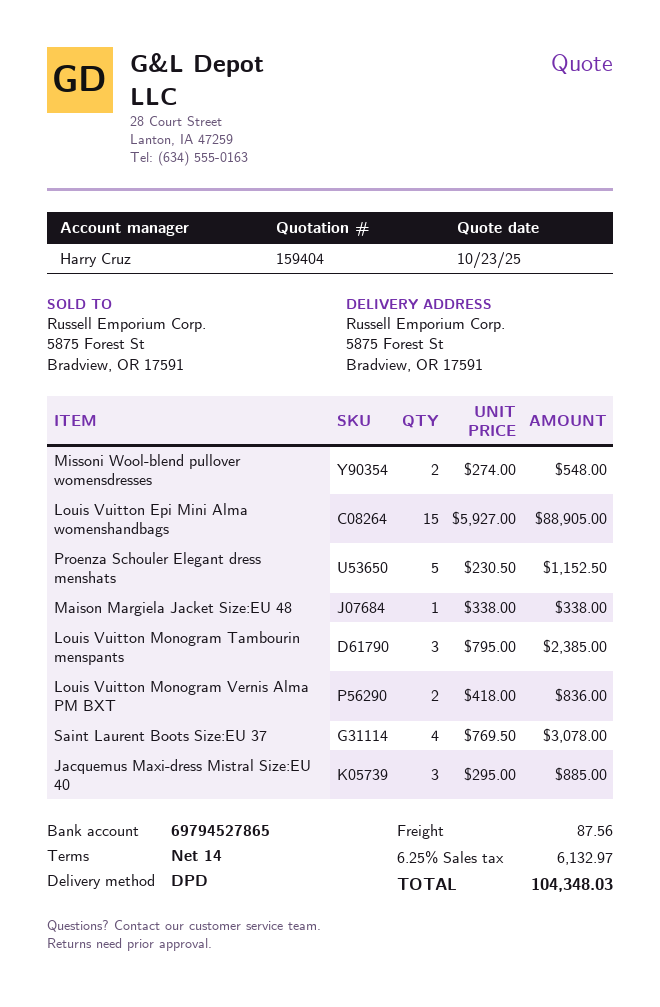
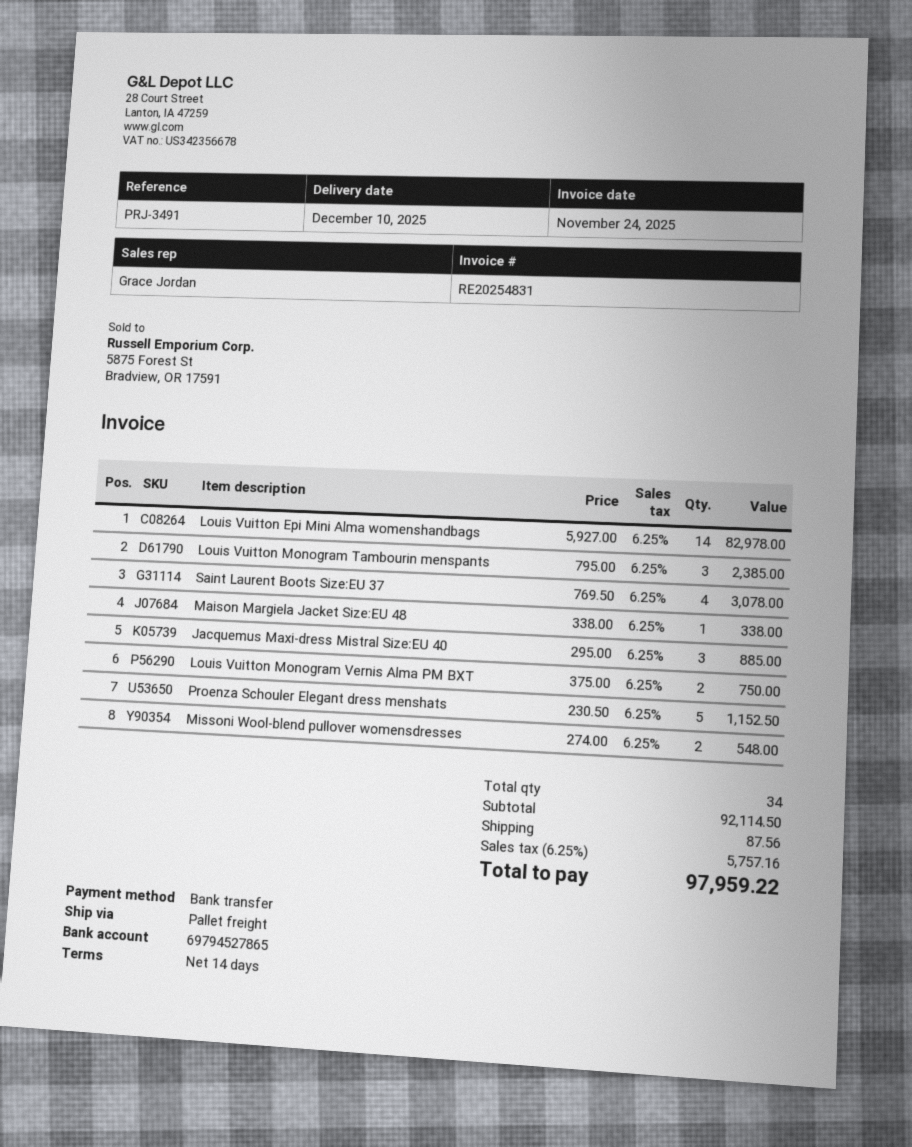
sales rep: Harry Cruz -> Grace Jordan
shipping method: DPD -> pallet freight
Louis Vuitton Epi Mini Alma womenshandbags: 15 x 5927.00 = 88905.00 -> 14 x 5927.00 = 82978.00
Louis Vuitton Monogram Vernis Alma PM BXT: 2 x 418.00 = 836.00 -> 2 x 375.00 = 750.00
tax: 6.25% = 6132.97 -> 6.25% = 5757.16
total: 104348.03 -> 97959.22

